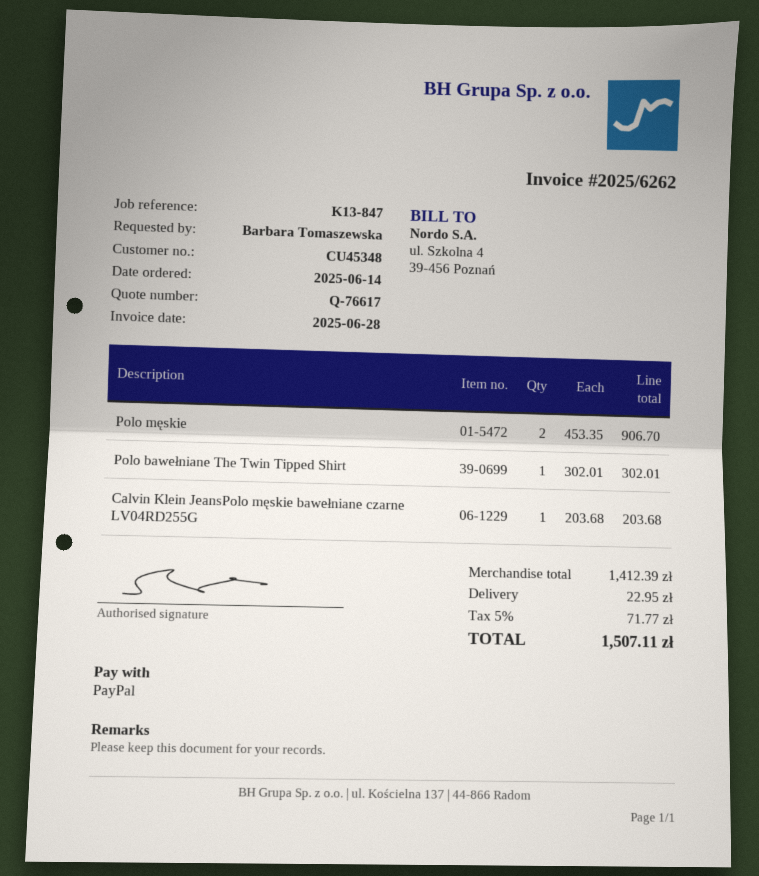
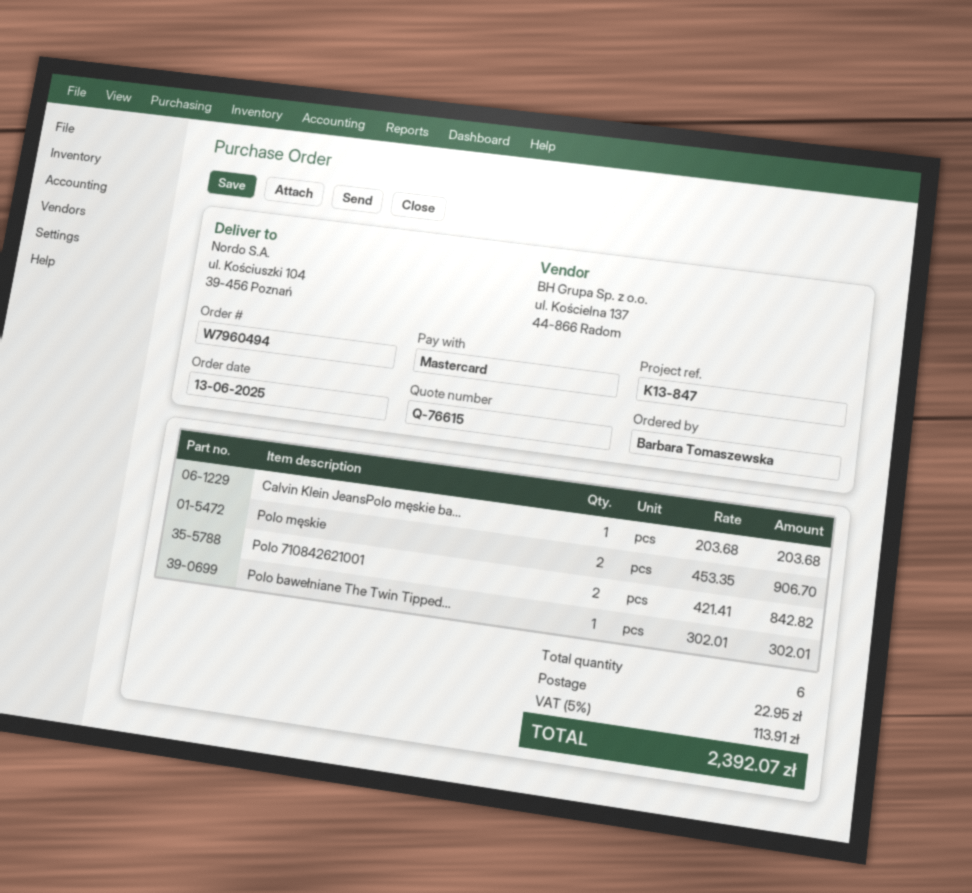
quote number: Q-76617 -> Q-76615
order date: 2025-06-14 -> 2025-06-13
payment method: PayPal -> Mastercard
Polo 710842621001: none -> 2 x 421.41 = 842.82
tax: 5% = 71.77 -> 5% = 113.91
total: 1507.11 -> 2392.07

